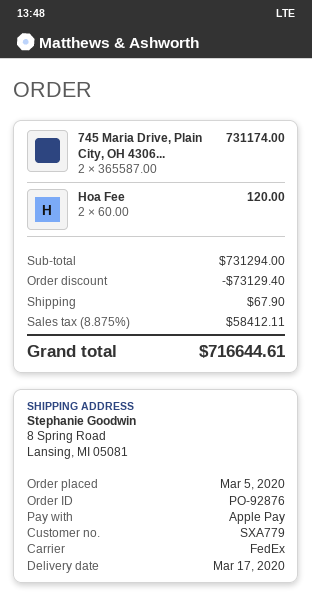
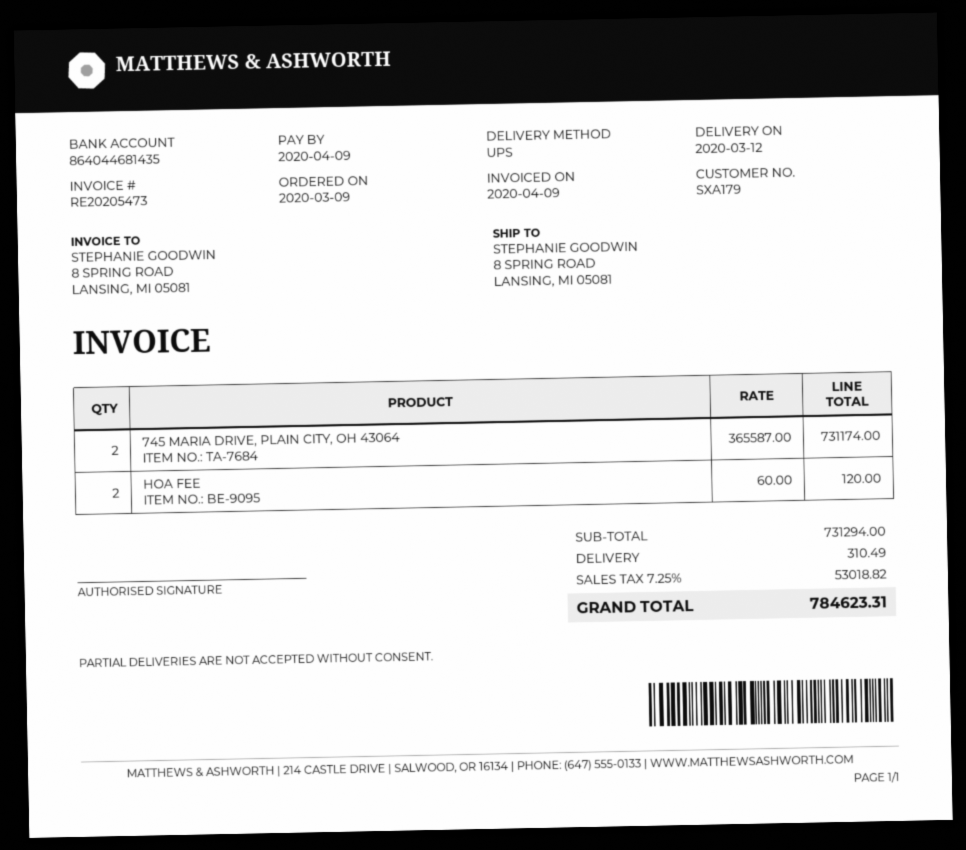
order date: 2020-03-05 -> 2020-03-09
delivery date: 2020-03-17 -> 2020-03-12
customer number: SXA779 -> SXA179
shipping method: FedEx -> UPS
discount: 73129.40 -> none
shipping: 67.90 -> 310.49
tax: 8.875% = 58412.11 -> 7.25% = 53018.82
total: 716644.61 -> 784623.31

